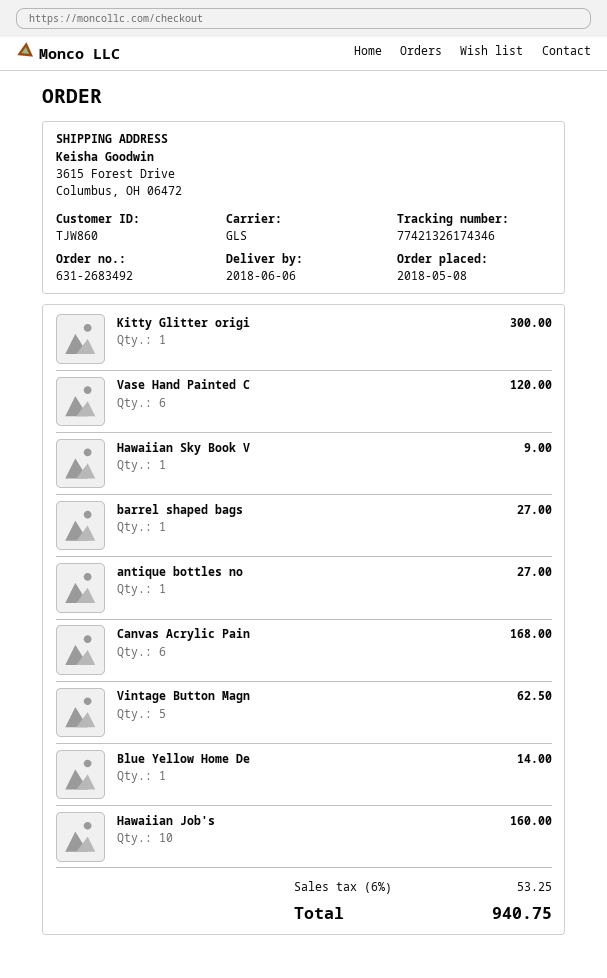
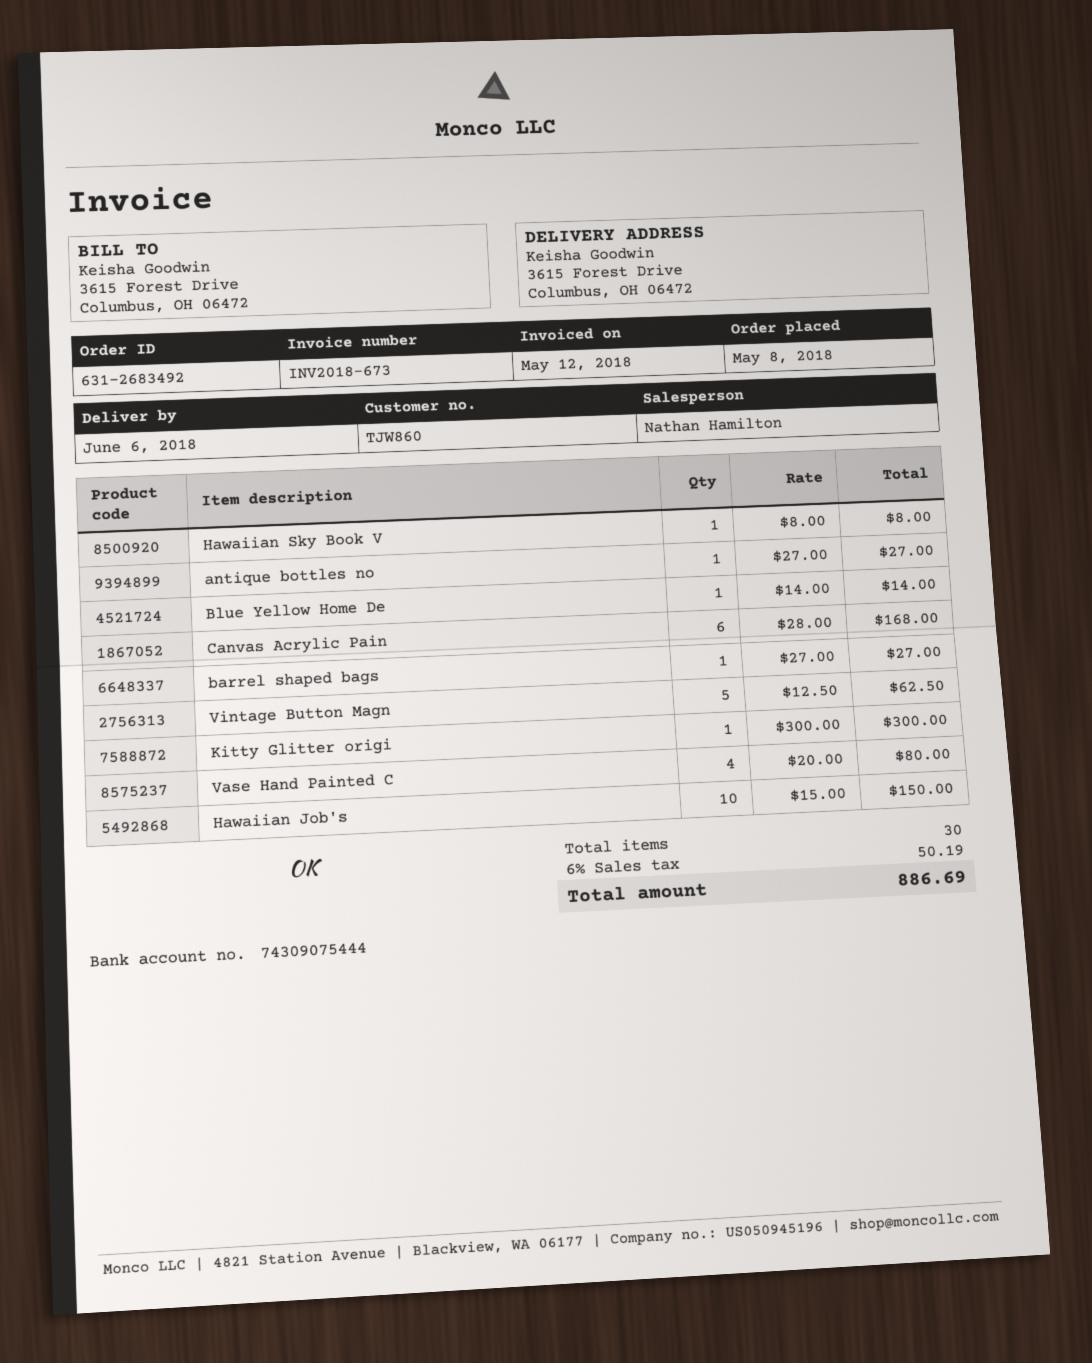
Vase Hand Painted C: 6 for 120.00 -> 4 for 80.00
Hawaiian Sky Book V: 1 for 9.00 -> 1 for 8.00
Hawaiian Job's: 10 for 160.00 -> 10 for 150.00
tax: 6% = 53.25 -> 6% = 50.19
total: 940.75 -> 886.69

